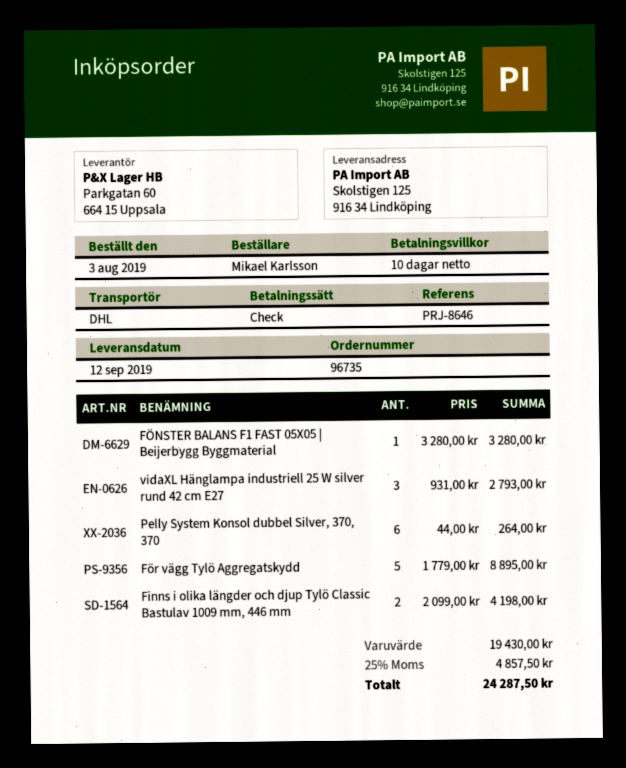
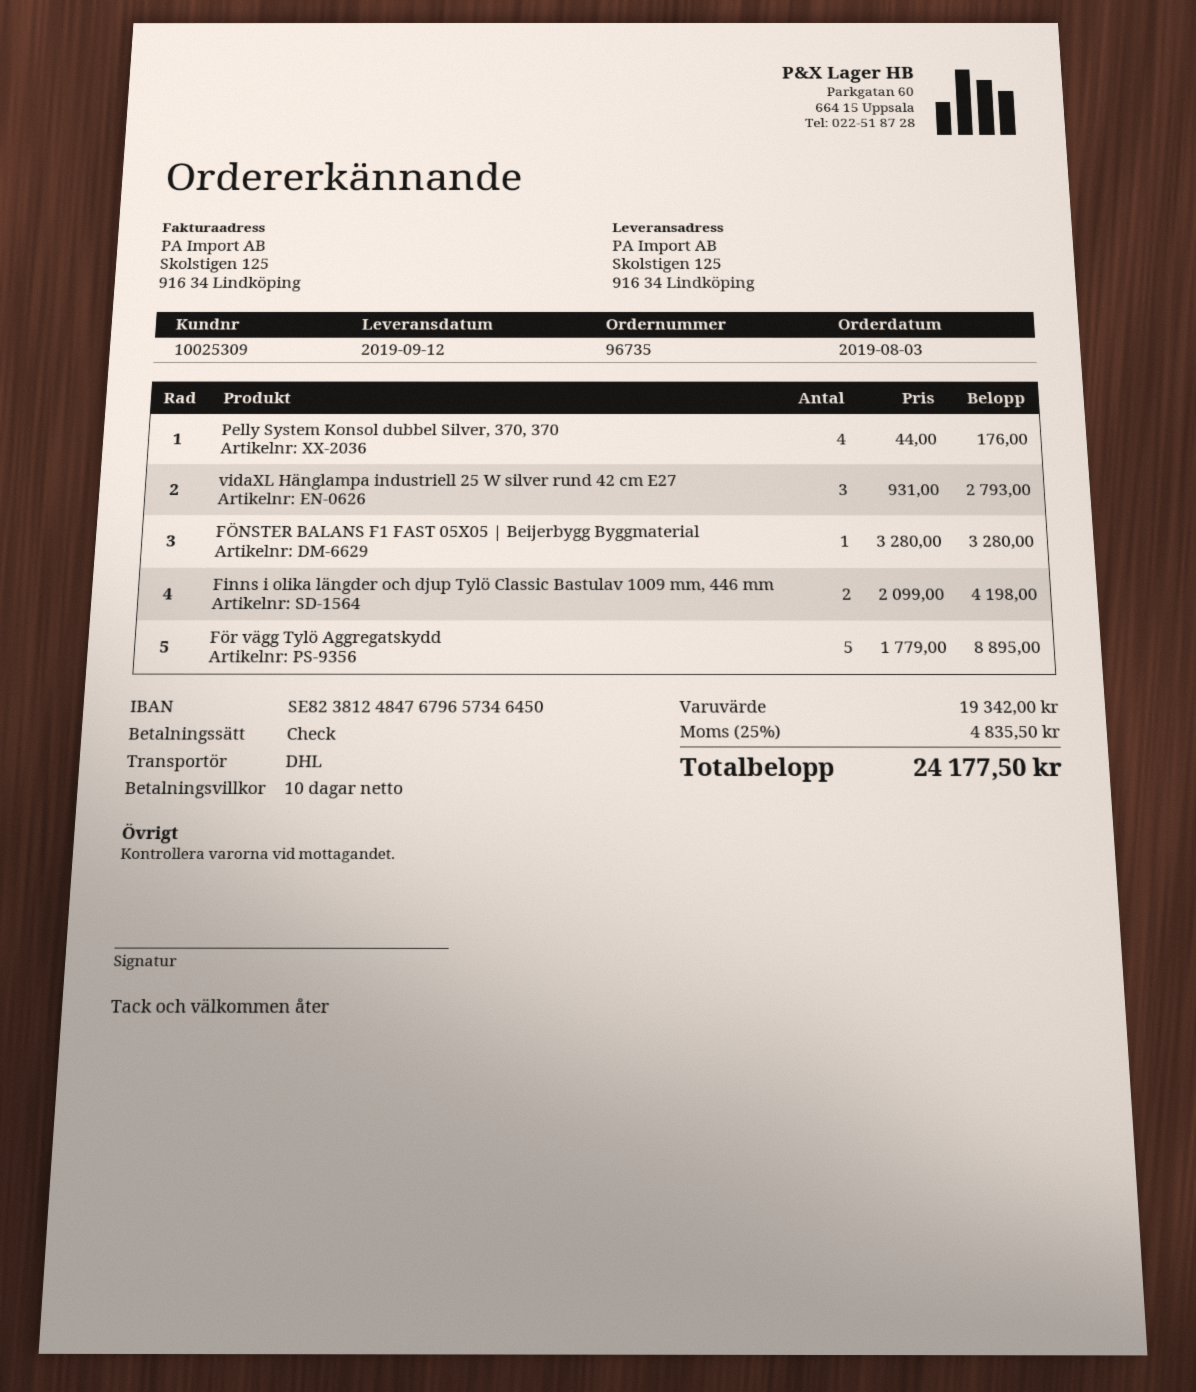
Pelly System Konsol dubbel Silver, 370, 370: 6 x 44.00 = 264.00 -> 4 x 44.00 = 176.00
subtotal: 19430.00 -> 19342.00
tax: 25% = 4857.50 -> 25% = 4835.50
total: 24287.50 -> 24177.50

